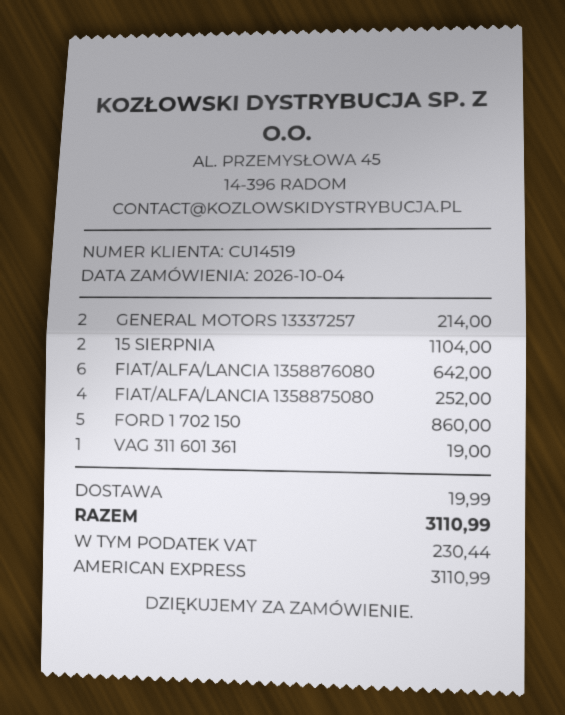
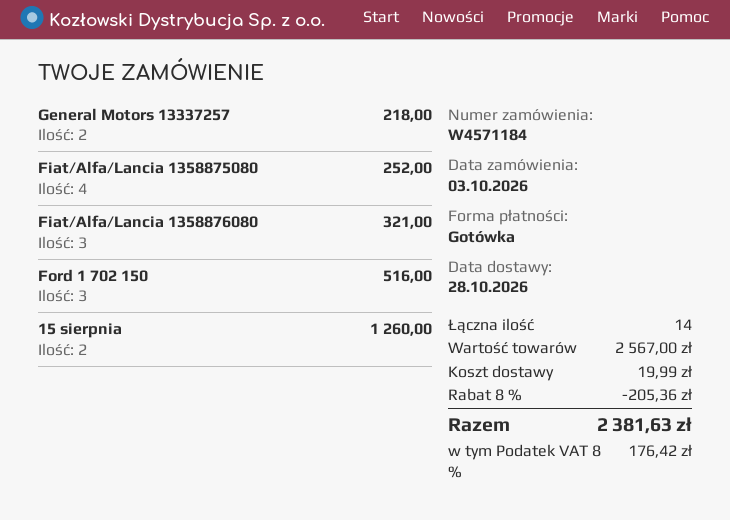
order date: 2026-10-04 -> 2026-10-03
payment method: American Express -> cash
GENERAL MOTORS 13337257: 2 for 214.00 -> 2 for 218.00
15 SIERPNIA: 2 for 1104.00 -> 2 for 1260.00
FIAT/ALFA/LANCIA 1358876080: 6 for 642.00 -> 3 for 321.00
FORD 1 702 150: 5 for 860.00 -> 3 for 516.00
VAG 311 601 361: 1 for 19.00 -> none
discount: none -> 8% = 205.36
tax: 230.44 -> 176.42
total: 3110.99 -> 2381.63

